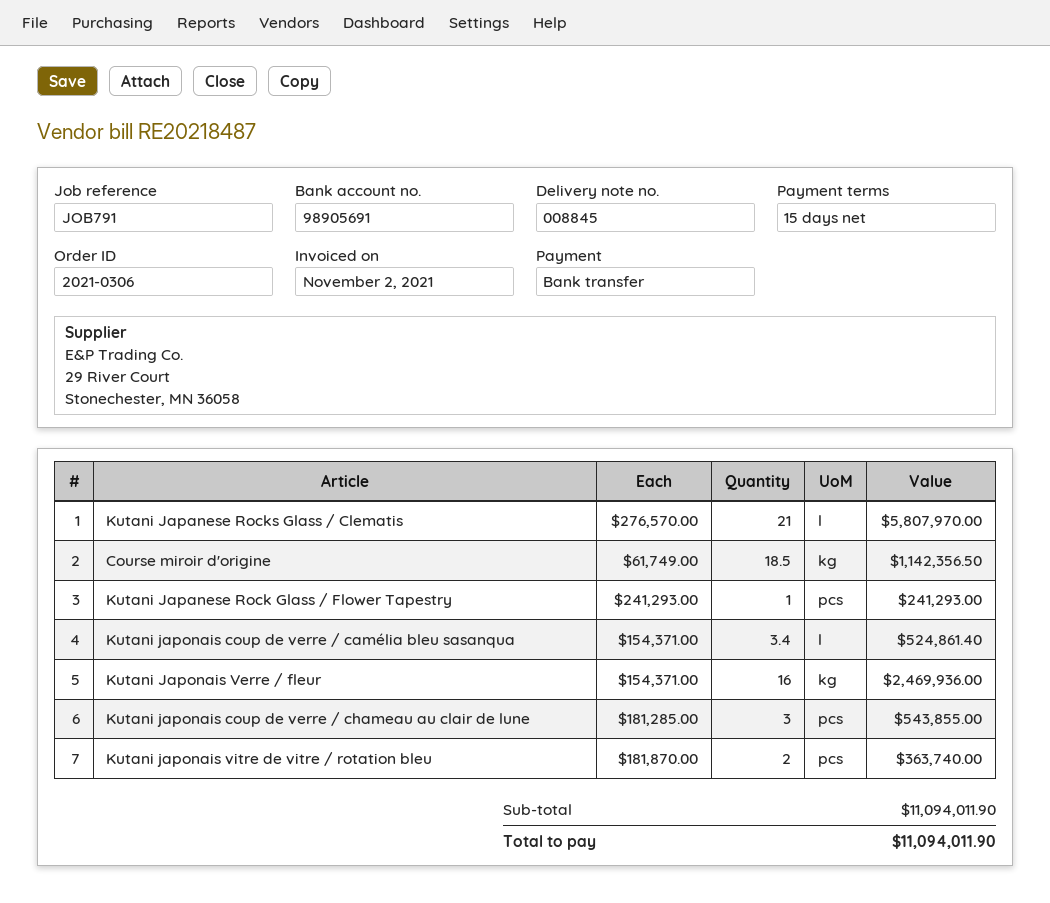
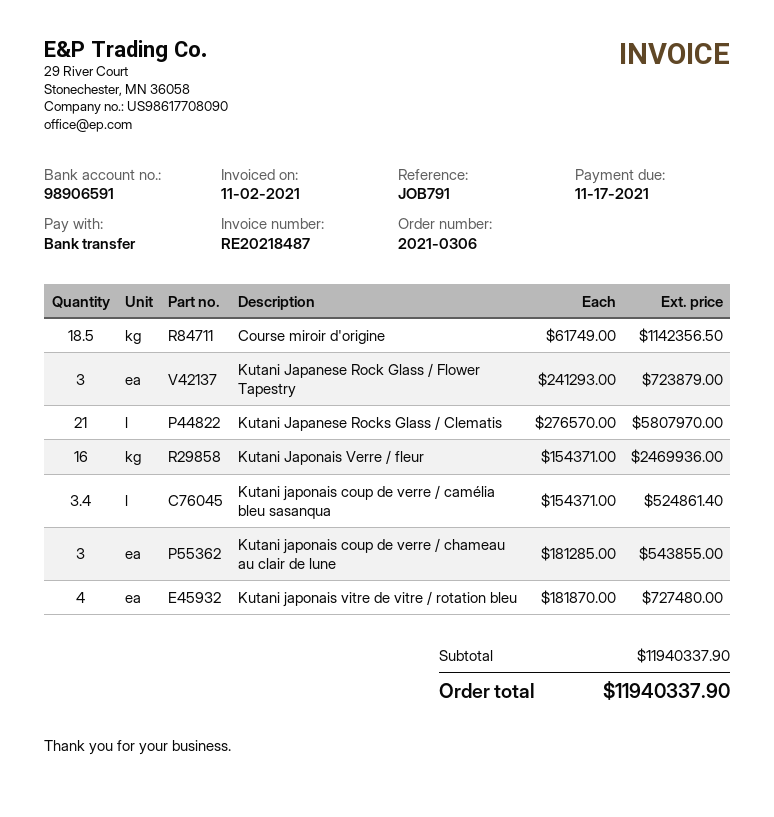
bank account: 98905691 -> 98906591
Kutani Japanese Rock Glass / Flower Tapestry: 1 x 241293.00 = 241293.00 -> 3 x 241293.00 = 723879.00
Kutani japonais vitre de vitre / rotation bleu: 2 x 181870.00 = 363740.00 -> 4 x 181870.00 = 727480.00
subtotal: 11094011.90 -> 11940337.90
total: 11094011.90 -> 11940337.90

